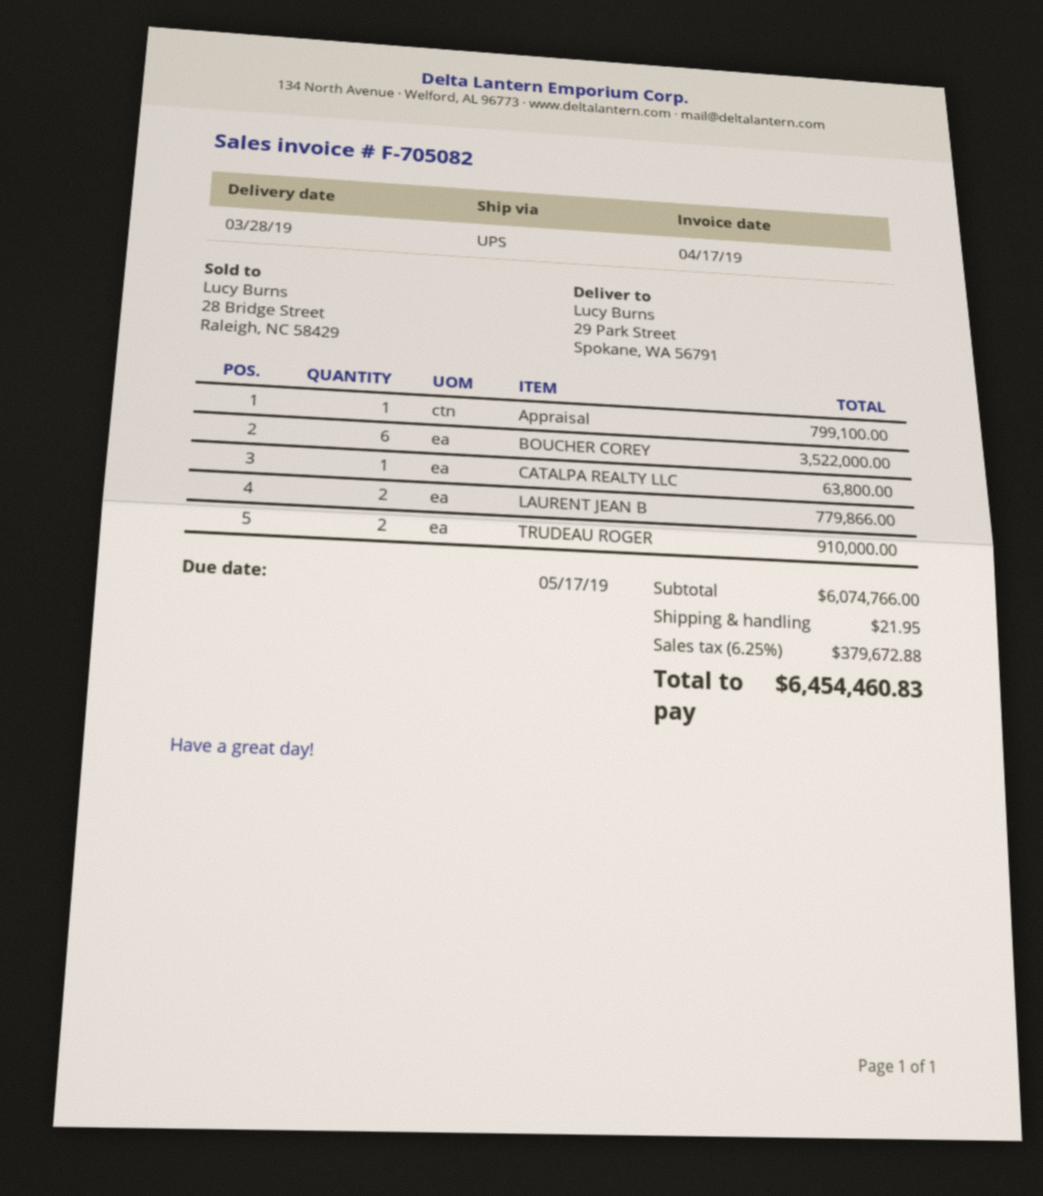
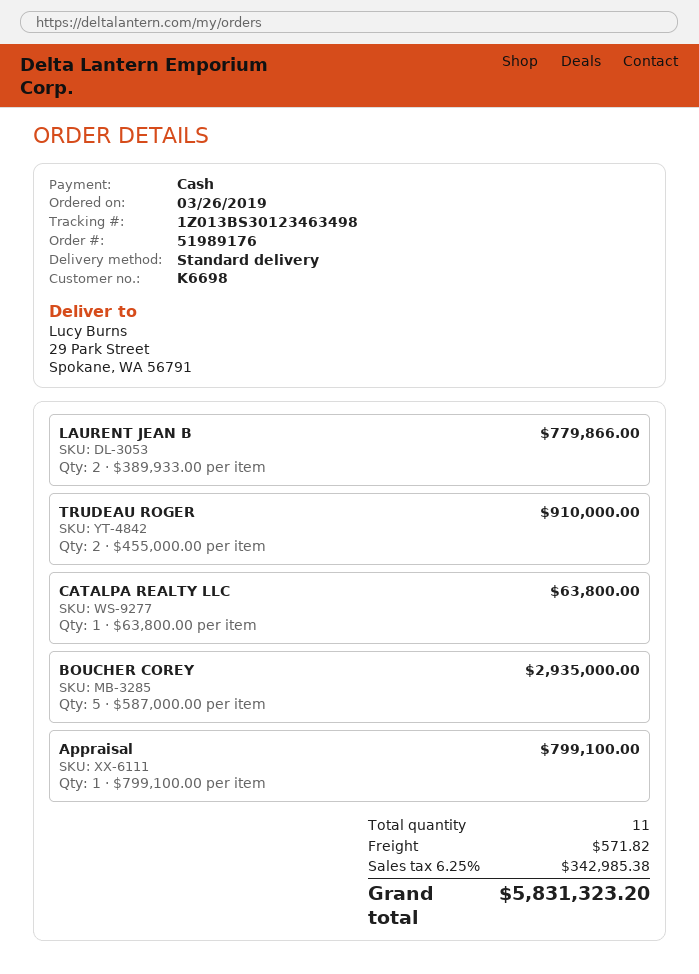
shipping method: UPS -> standard
BOUCHER COREY: 6 for 3522000.00 -> 5 for 2935000.00
shipping: 21.95 -> 571.82
tax: 6.25% = 379672.88 -> 6.25% = 342985.38
total: 6454460.83 -> 5831323.20

